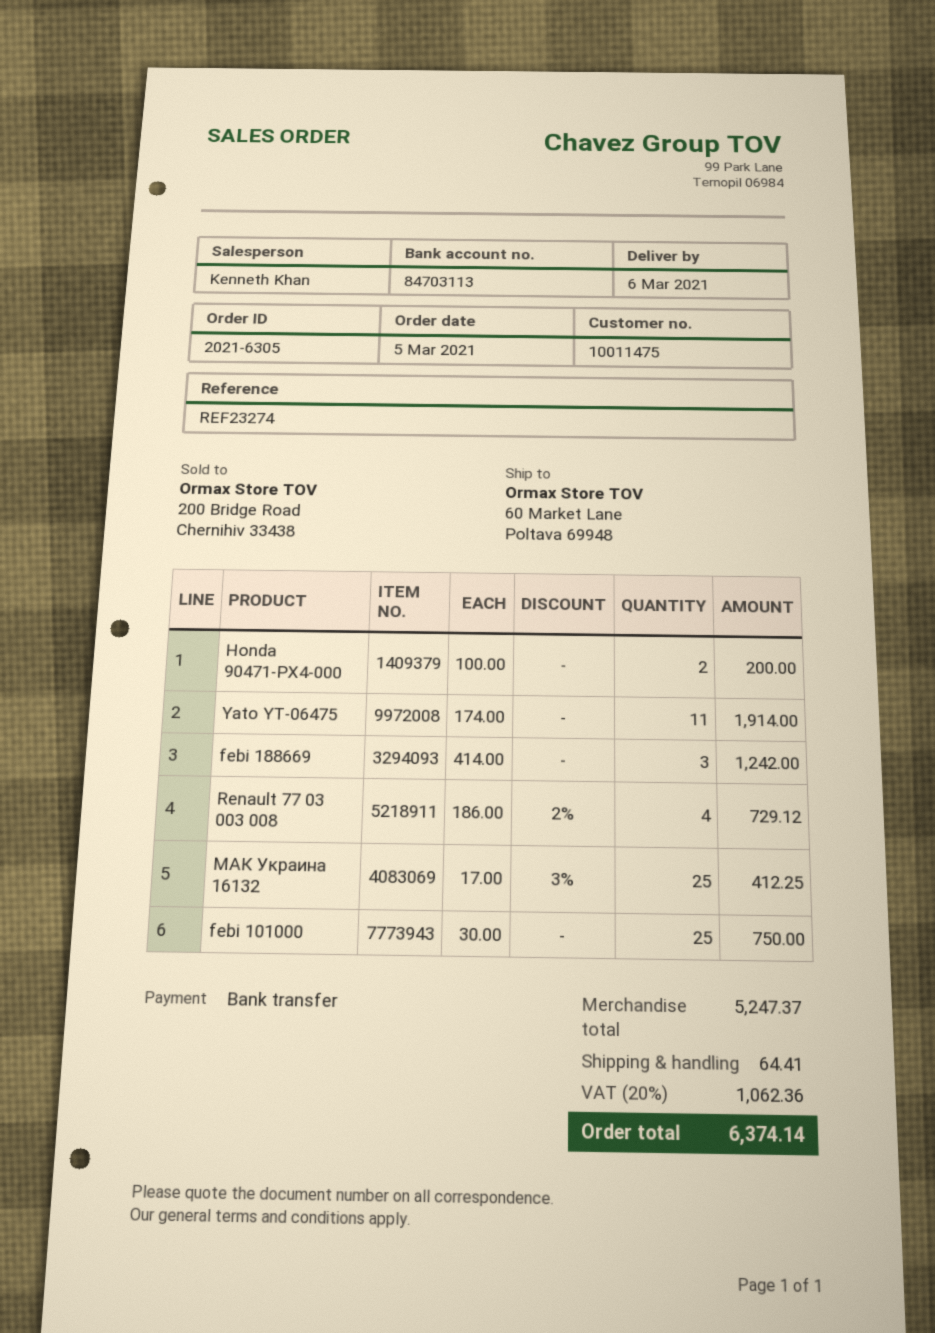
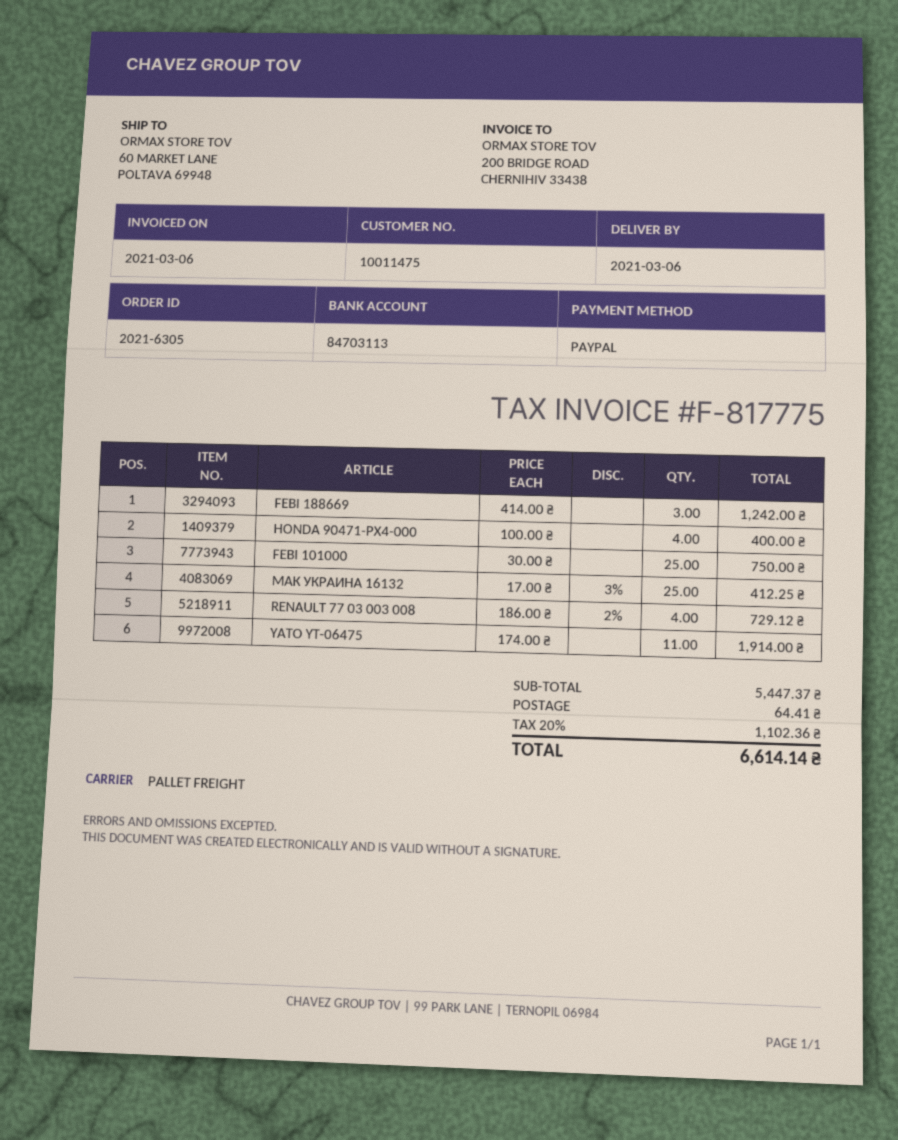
payment method: bank transfer -> PayPal
Honda 90471-PX4-000: 2 x 100.00 = 200.00 -> 4 x 100.00 = 400.00
subtotal: 5247.37 -> 5447.37
tax: 20% = 1062.36 -> 20% = 1102.36
total: 6374.14 -> 6614.14

